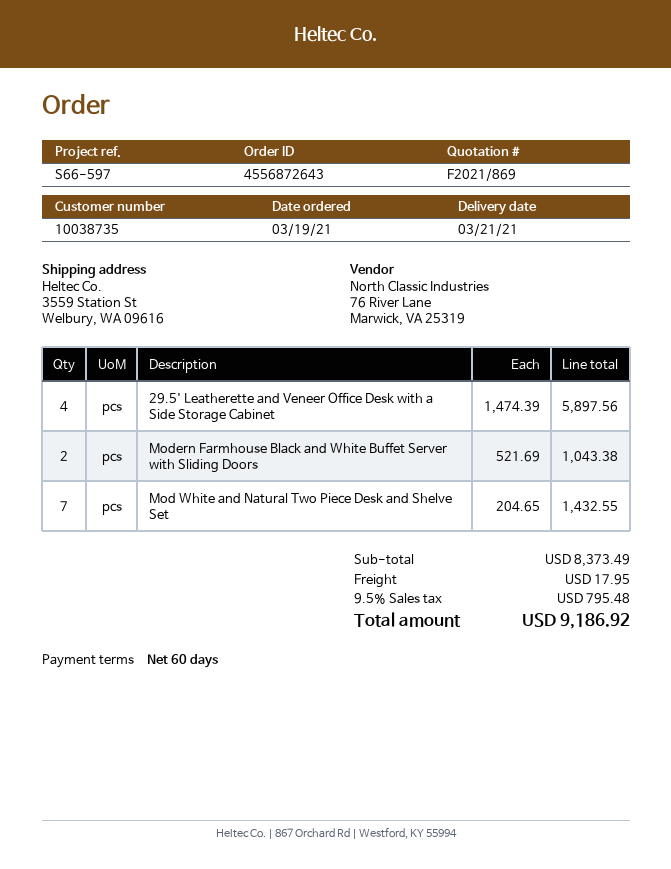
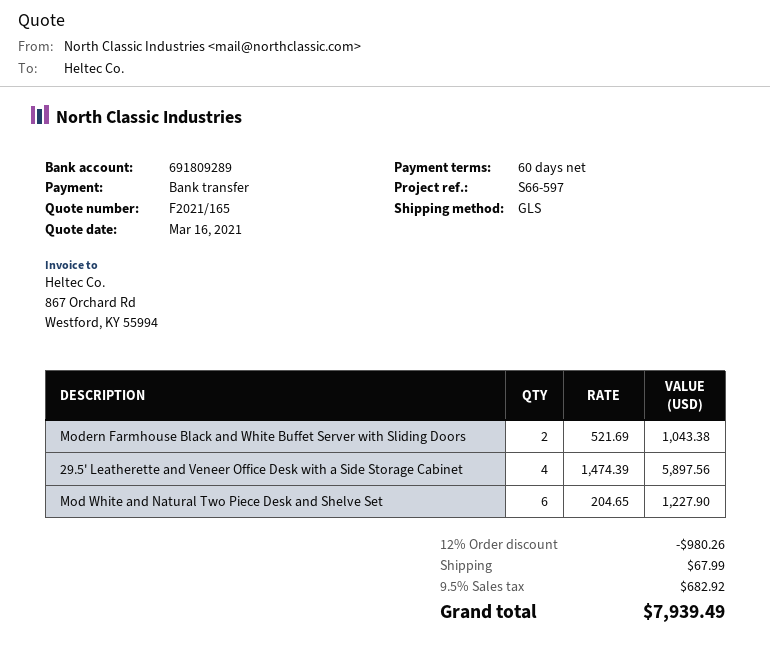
quote number: F2021/869 -> F2021/165
Mod White and Natural Two Piece Desk and Shelve Set: 7 x 204.65 = 1432.55 -> 6 x 204.65 = 1227.90
discount: none -> 12% = 980.26
shipping: 17.95 -> 67.99
tax: 9.5% = 795.48 -> 9.5% = 682.92
total: 9186.92 -> 7939.49

